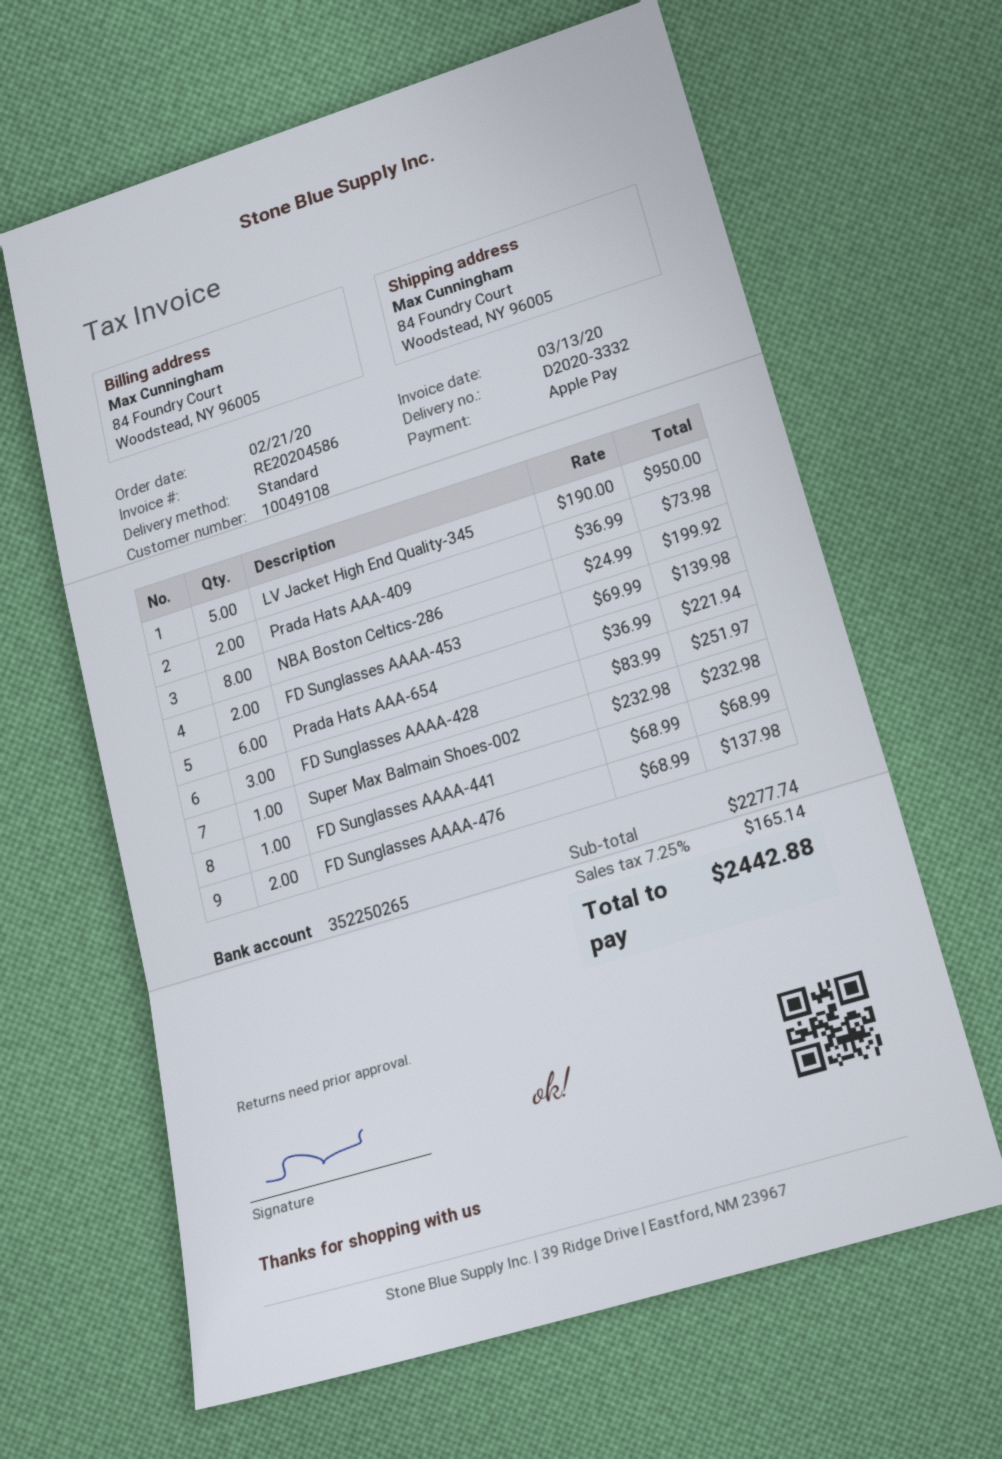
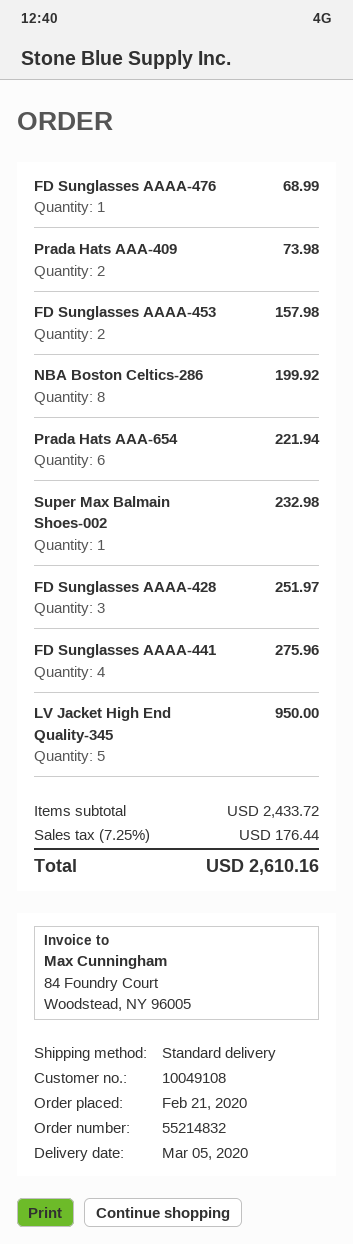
FD Sunglasses AAAA-453: 2 for 139.98 -> 2 for 157.98
FD Sunglasses AAAA-441: 1 for 68.99 -> 4 for 275.96
FD Sunglasses AAAA-476: 2 for 137.98 -> 1 for 68.99
subtotal: 2277.74 -> 2433.72
tax: 7.25% = 165.14 -> 7.25% = 176.44
total: 2442.88 -> 2610.16

